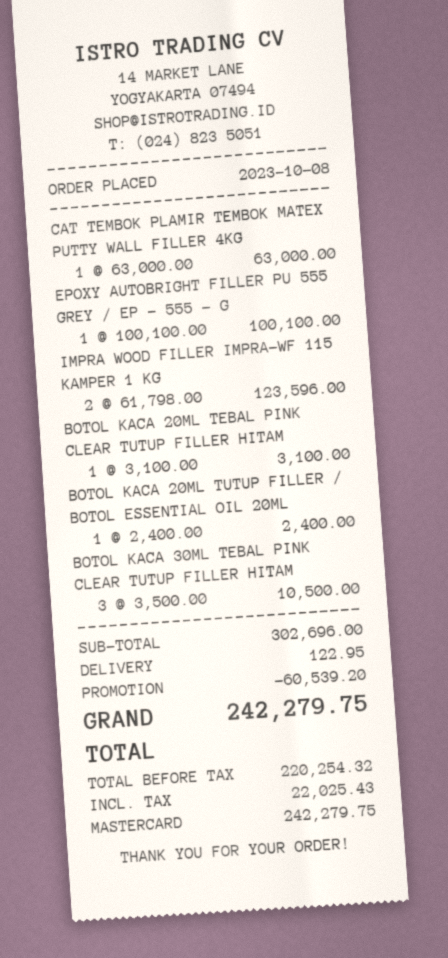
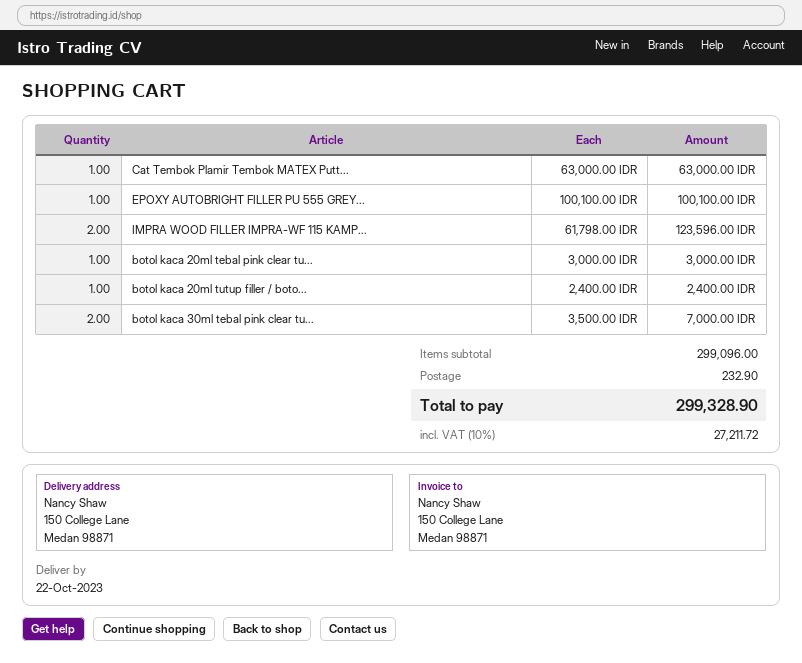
BOTOL KACA 20ML TEBAL PINK CLEAR TUTUP FILLER HITAM: 1 x 3100.00 = 3100.00 -> 1 x 3000.00 = 3000.00
BOTOL KACA 30ML TEBAL PINK CLEAR TUTUP FILLER HITAM: 3 x 3500.00 = 10500.00 -> 2 x 3500.00 = 7000.00
subtotal: 302696.00 -> 299096.00
discount: 60539.20 -> none
shipping: 122.95 -> 232.90
tax: 22025.43 -> 27211.72
total: 242279.75 -> 299328.90

